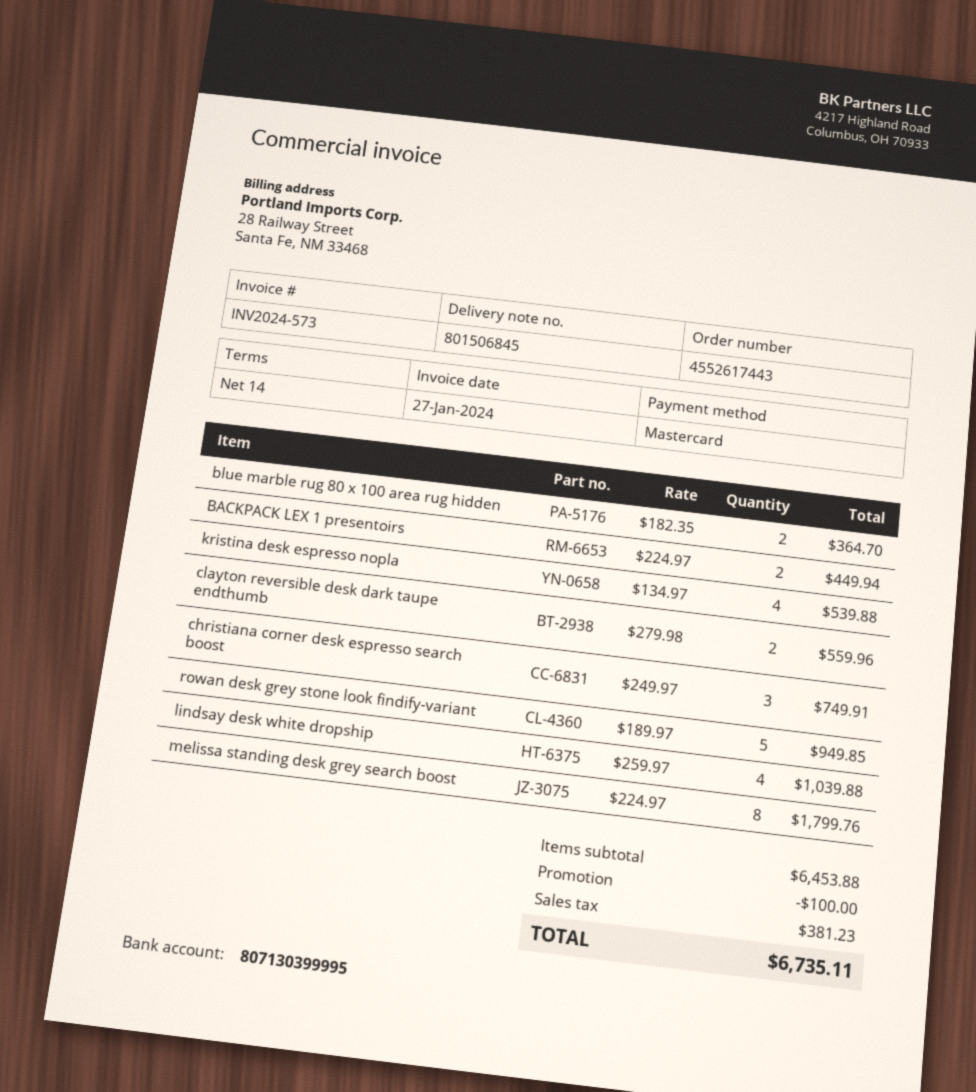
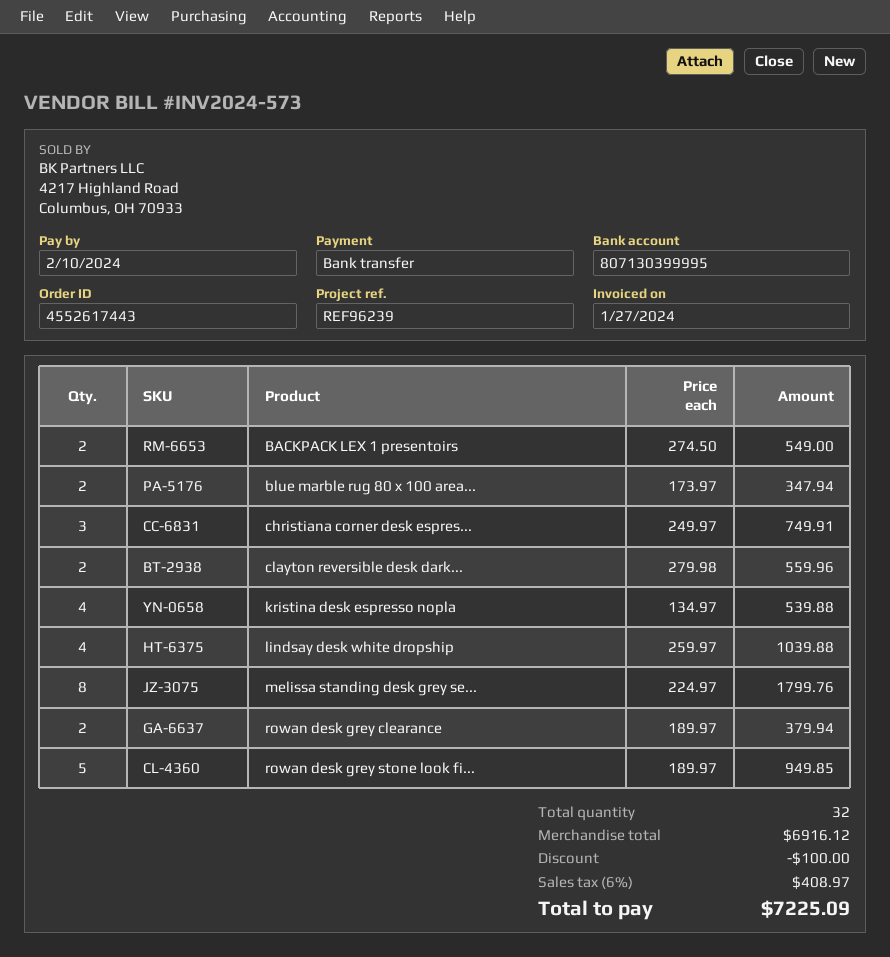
payment method: Mastercard -> bank transfer
blue marble rug 80 x 100 area rug hidden: 2 x 182.35 = 364.70 -> 2 x 173.97 = 347.94
BACKPACK LEX 1 presentoirs: 2 x 224.97 = 449.94 -> 2 x 274.50 = 549.00
rowan desk grey clearance: none -> 2 x 189.97 = 379.94
subtotal: 6453.88 -> 6916.12
tax: 381.23 -> 408.97
total: 6735.11 -> 7225.09

